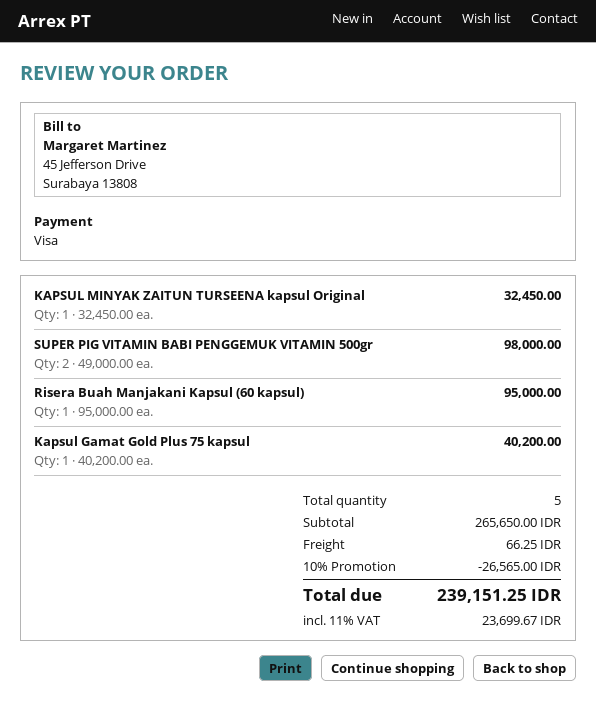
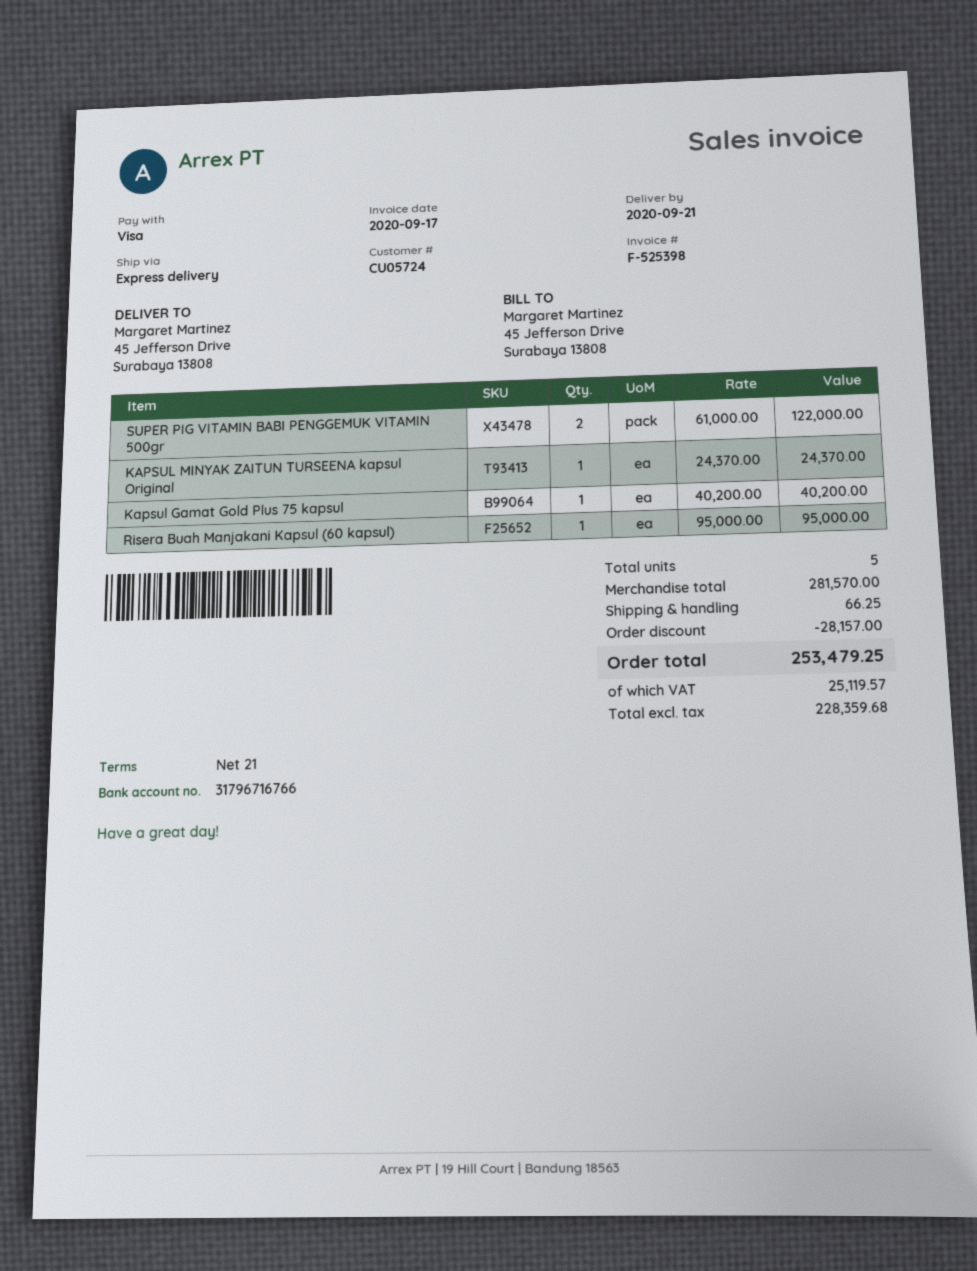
KAPSUL MINYAK ZAITUN TURSEENA kapsul Original: 1 x 32450.00 = 32450.00 -> 1 x 24370.00 = 24370.00
SUPER PIG VITAMIN BABI PENGGEMUK VITAMIN 500gr: 2 x 49000.00 = 98000.00 -> 2 x 61000.00 = 122000.00
subtotal: 265650.00 -> 281570.00
discount: 26565.00 -> 28157.00
tax: 23699.67 -> 25119.57
total: 239151.25 -> 253479.25

